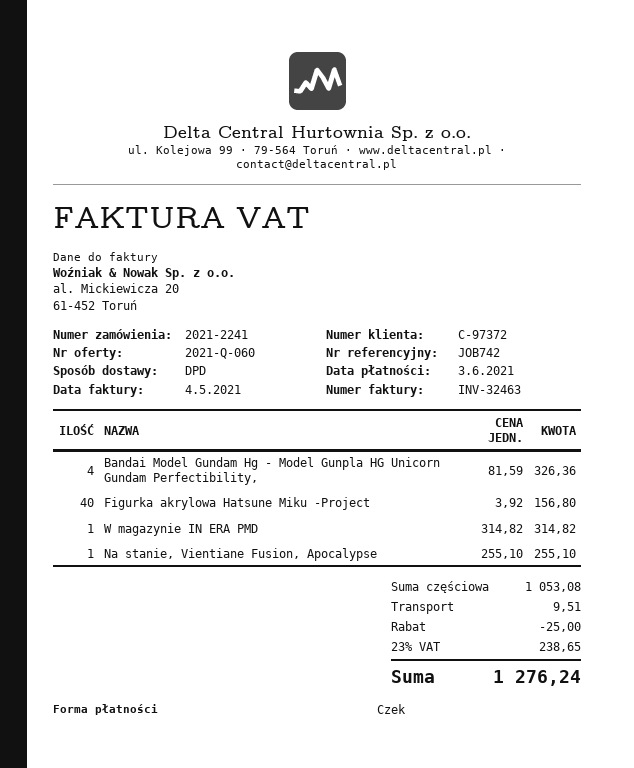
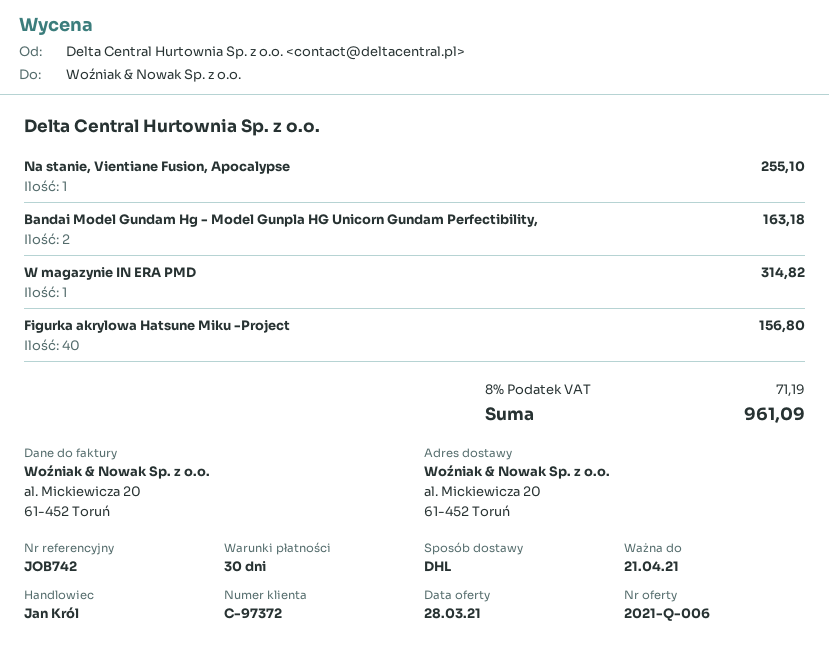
quote number: 2021-Q-060 -> 2021-Q-006
shipping method: DPD -> DHL
Bandai Model Gundam Hg - Model Gunpla HG Unicorn Gundam Perfectibility,: 4 for 326.36 -> 2 for 163.18
discount: 25.00 -> none
shipping: 9.51 -> none
tax: 23% = 238.65 -> 8% = 71.19
total: 1276.24 -> 961.09

